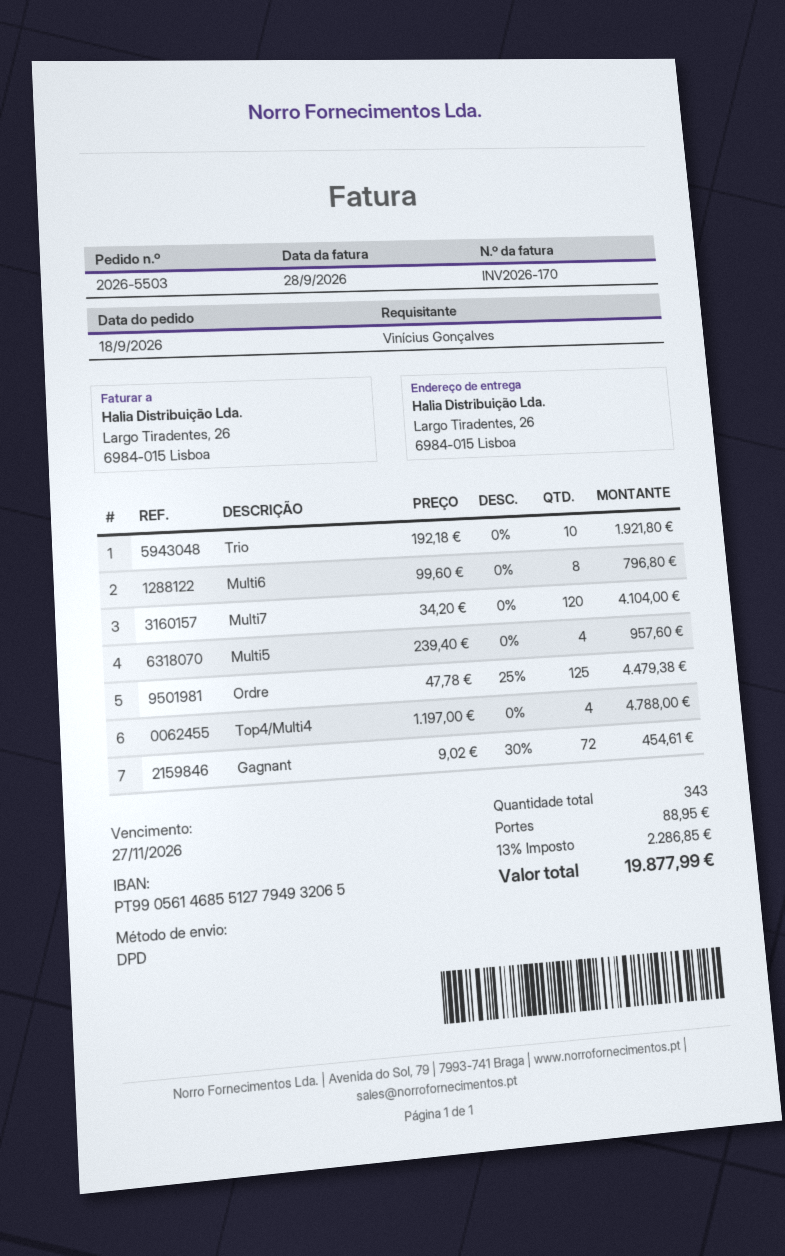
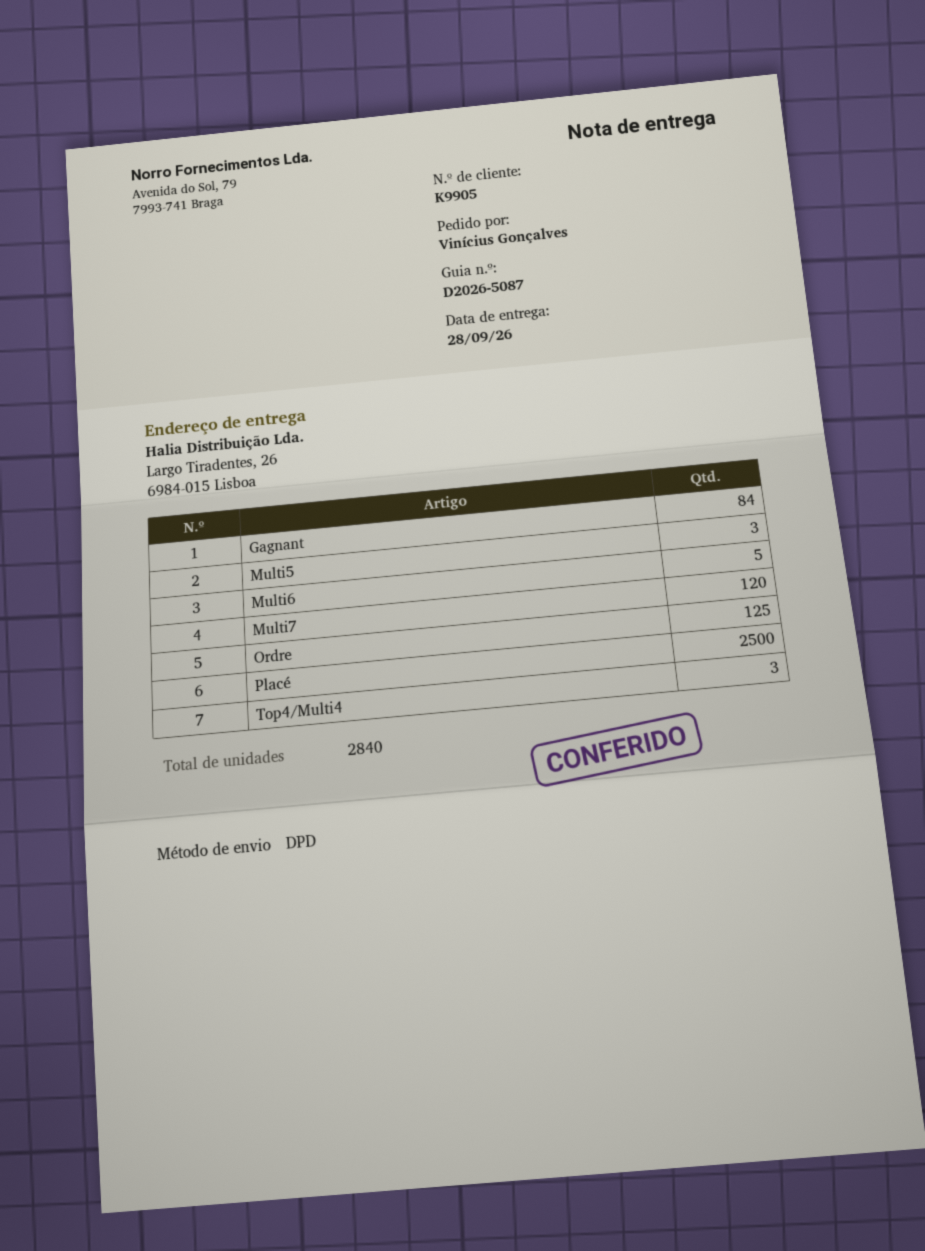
Trio: 10 -> none
Multi6: 8 -> 5
Multi5: 4 -> 3
Top4/Multi4: 4 -> 3
Gagnant: 72 -> 84
Placé: none -> 2500
total quantity: 343 -> 2840

